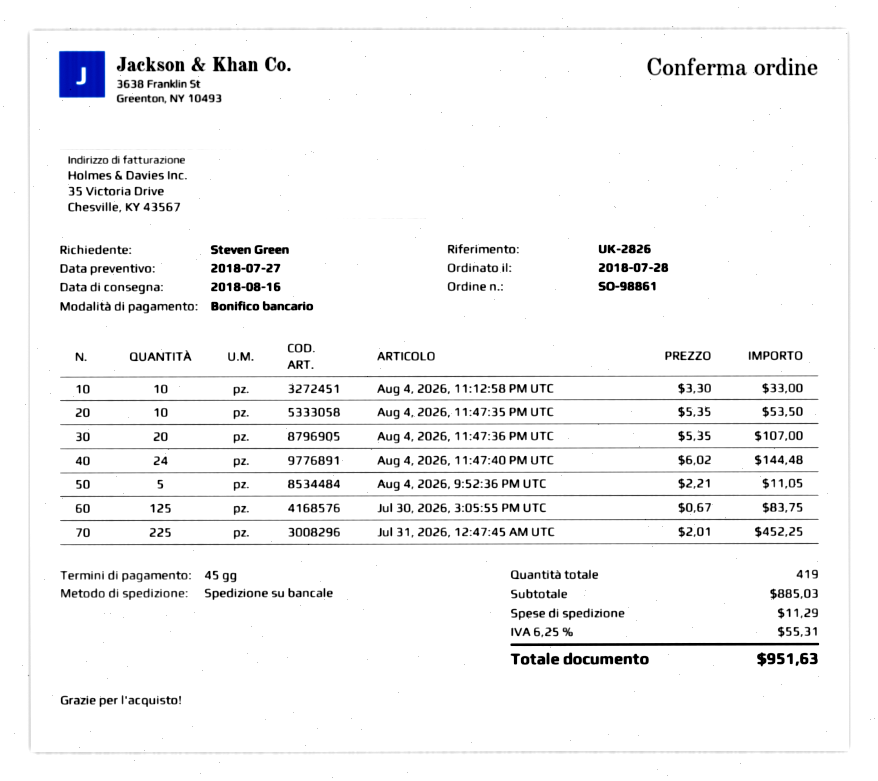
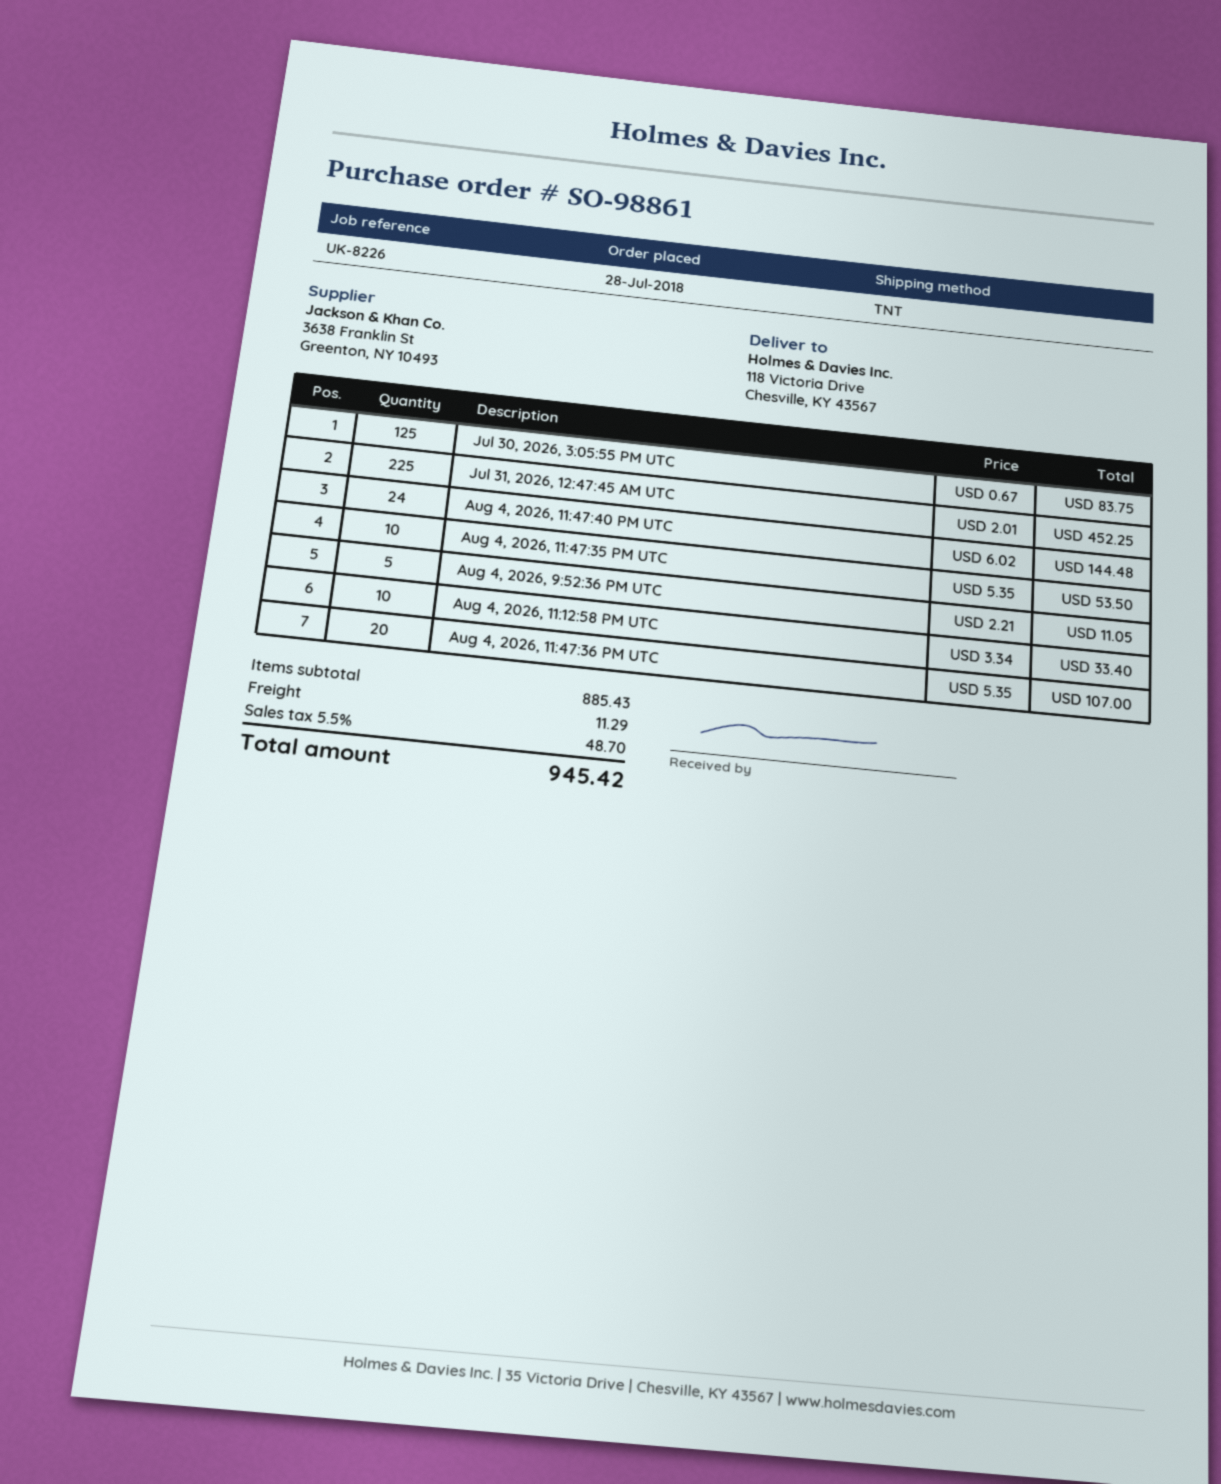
reference: UK-2826 -> UK-8226
shipping method: pallet freight -> TNT
Aug 4, 2026, 11:12:58 PM UTC: 10 x 3.30 = 33.00 -> 10 x 3.34 = 33.40
subtotal: 885.03 -> 885.43
tax: 6.25% = 55.31 -> 5.5% = 48.70
total: 951.63 -> 945.42

